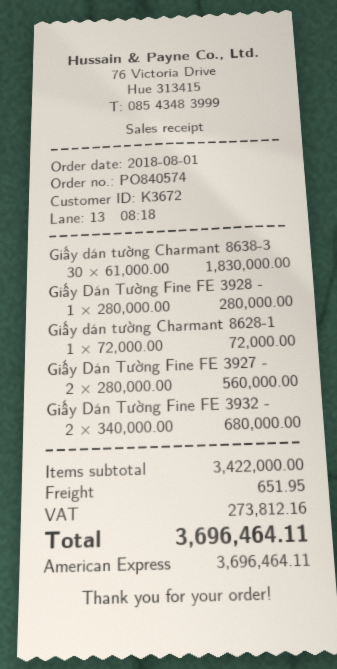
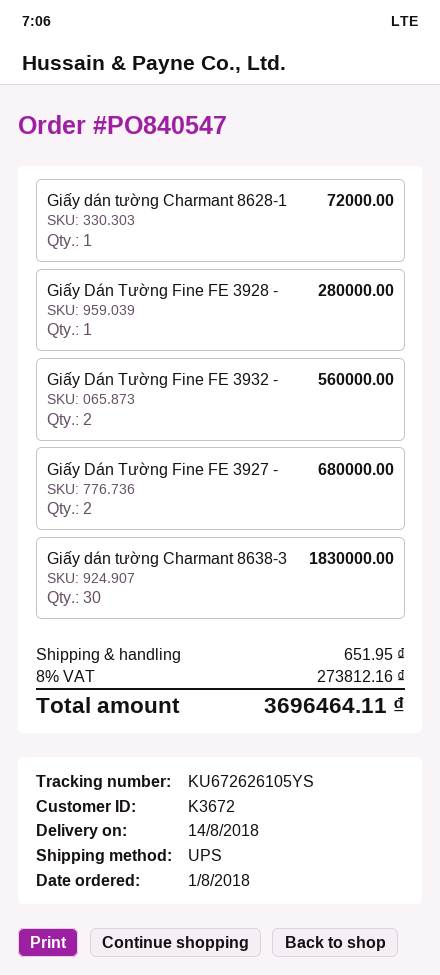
order number: PO840574 -> PO840547
Giấy Dán Tường Fine FE 3927 -: 2 for 560000.00 -> 2 for 680000.00
Giấy Dán Tường Fine FE 3932 -: 2 for 680000.00 -> 2 for 560000.00

